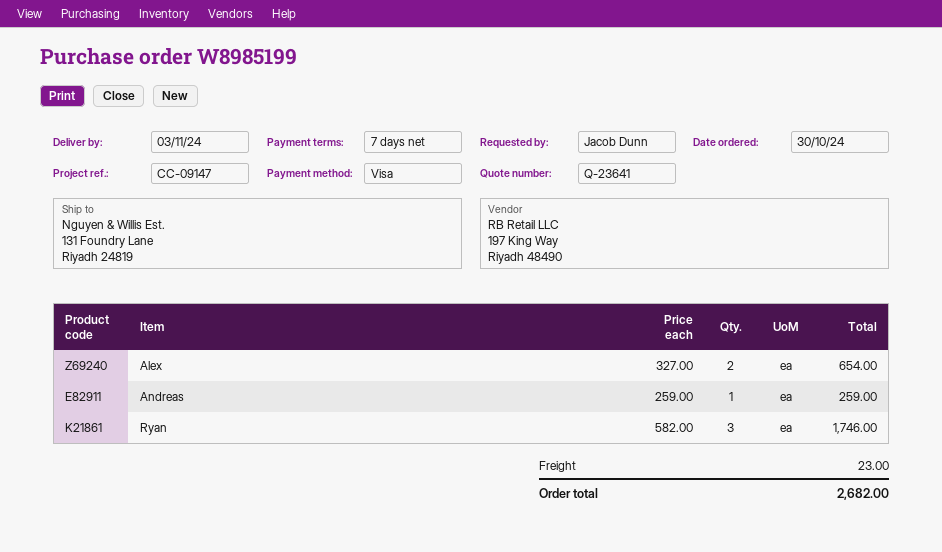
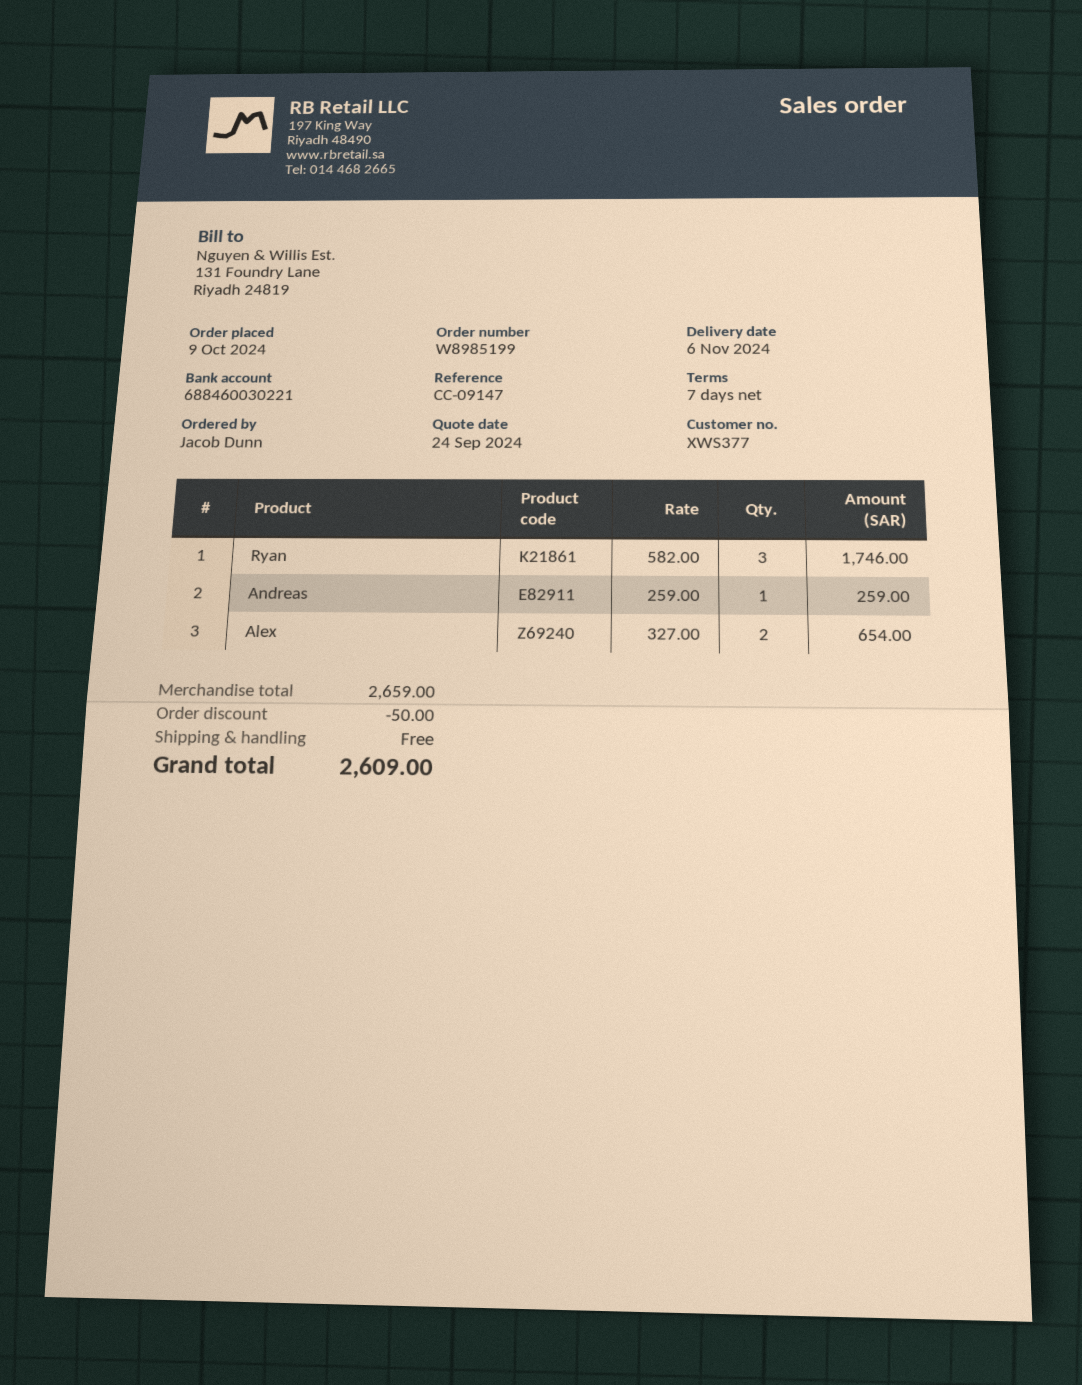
order date: 2024-10-30 -> 2024-10-09
delivery date: 2024-11-03 -> 2024-11-06
discount: none -> 50.00
shipping: 23.00 -> 0.00
total: 2682.00 -> 2609.00

